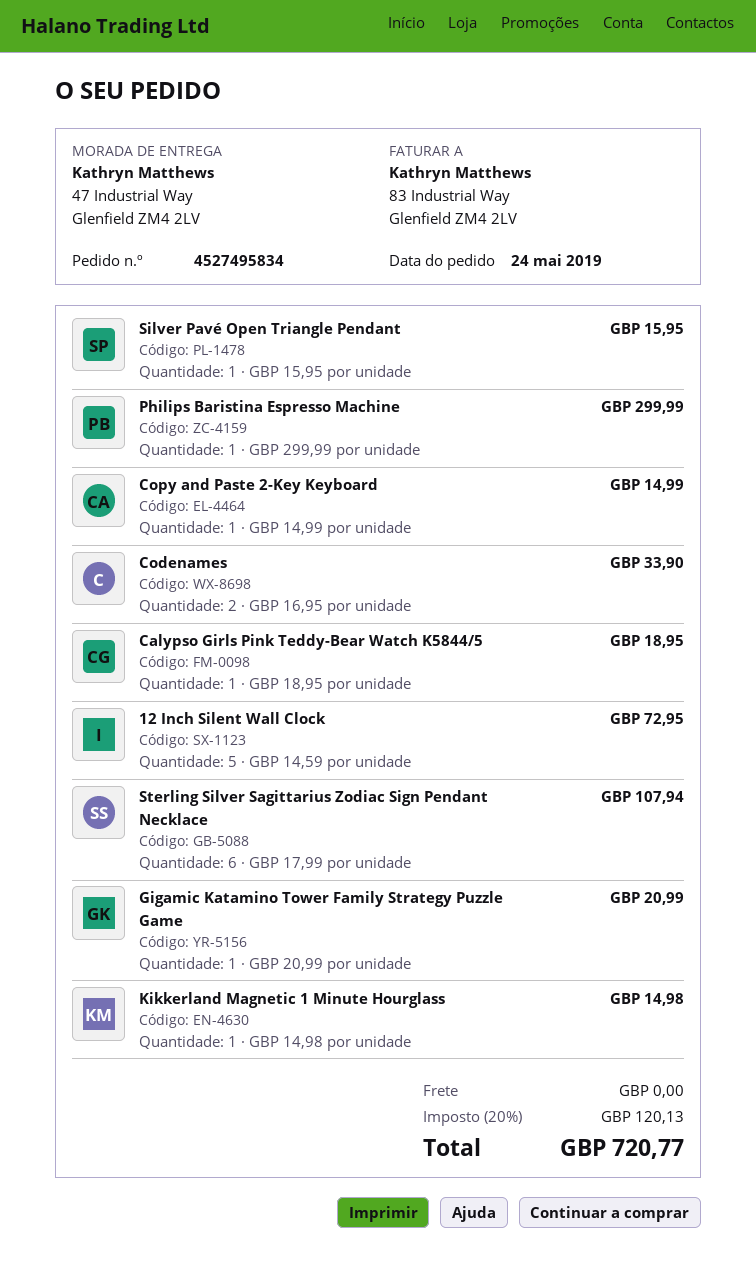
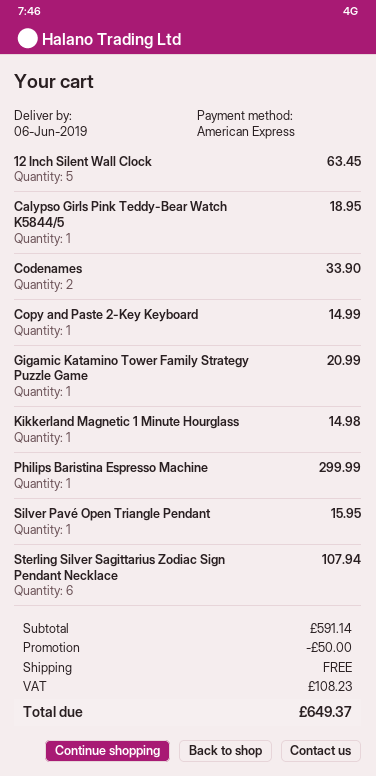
12 Inch Silent Wall Clock: 5 for 72.95 -> 5 for 63.45
discount: none -> 50.00
tax: 120.13 -> 108.23
total: 720.77 -> 649.37

